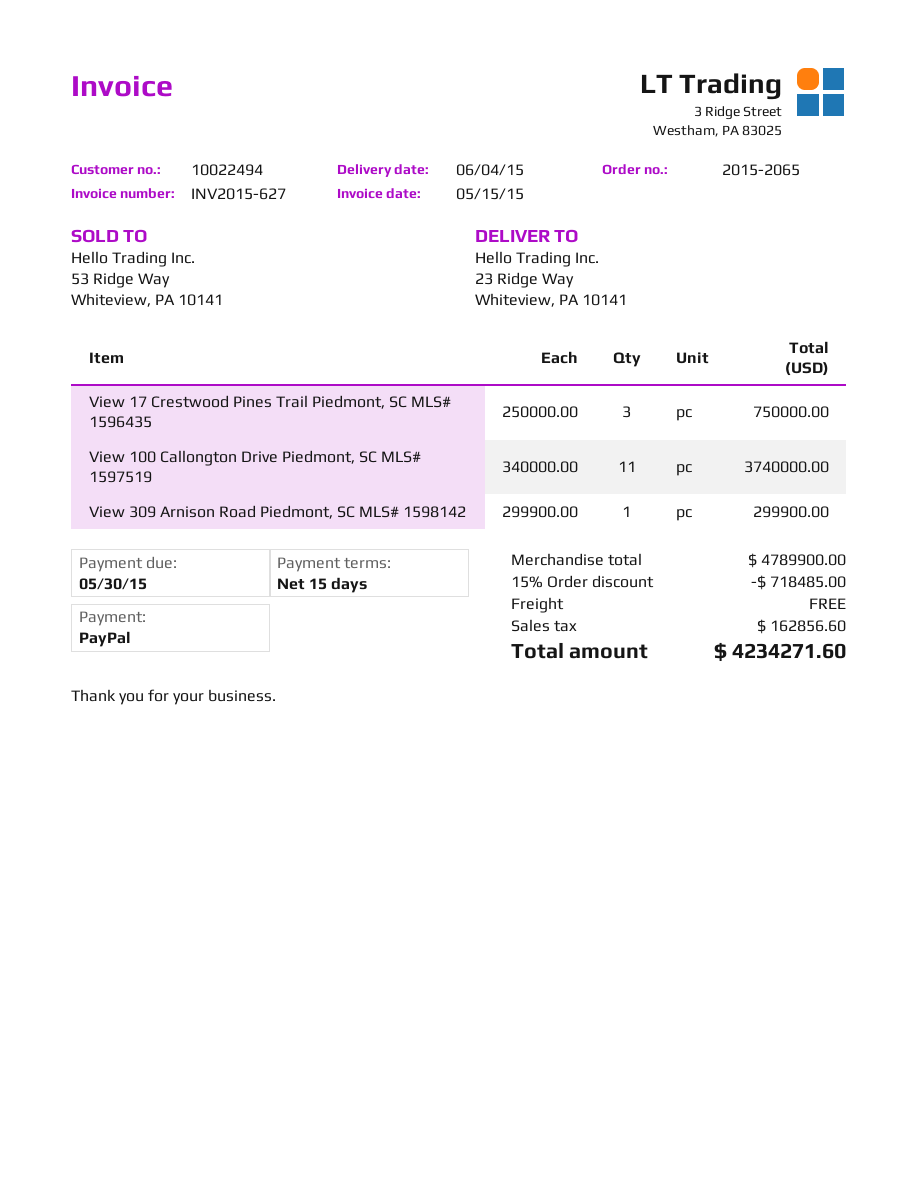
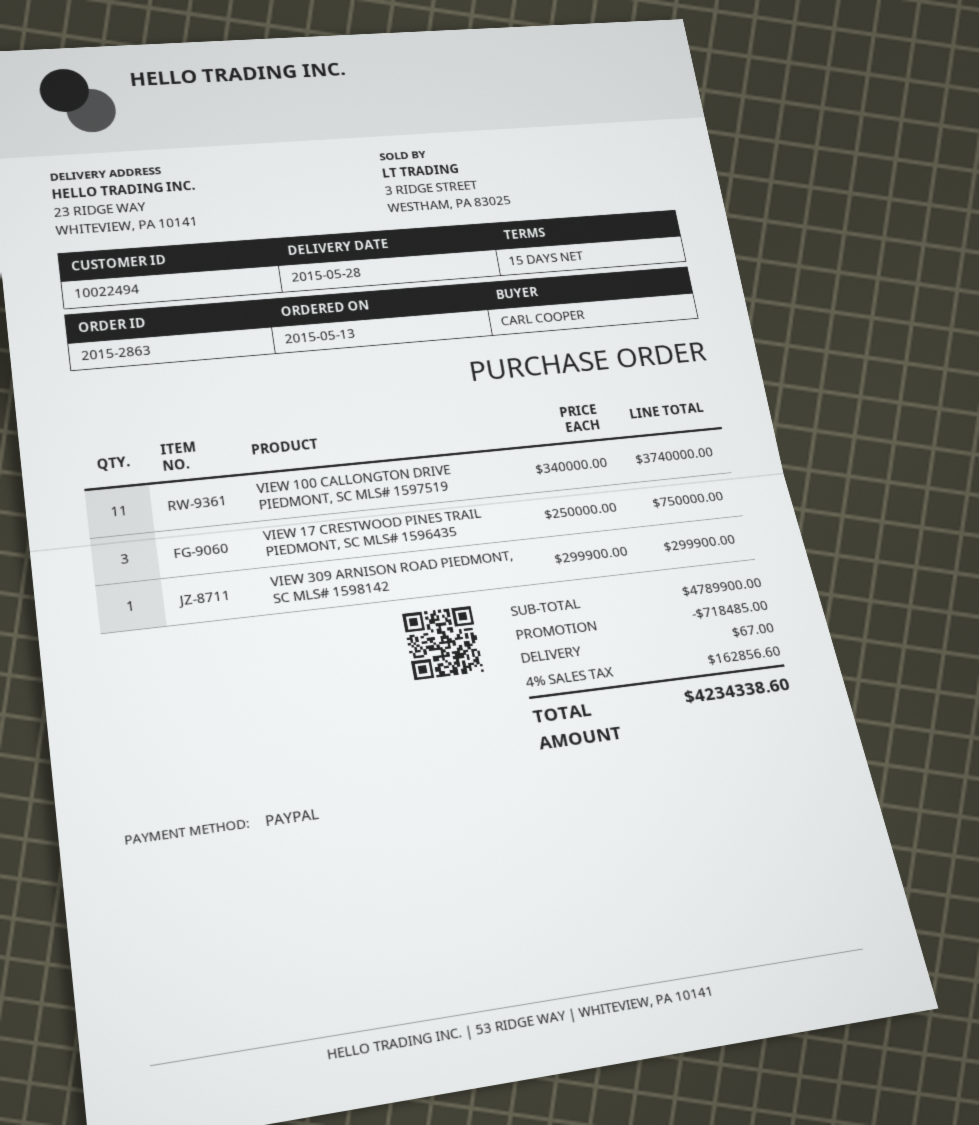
order number: 2015-2065 -> 2015-2863
delivery date: 2015-06-04 -> 2015-05-28
shipping: 0.00 -> 67.00
total: 4234271.60 -> 4234338.60

